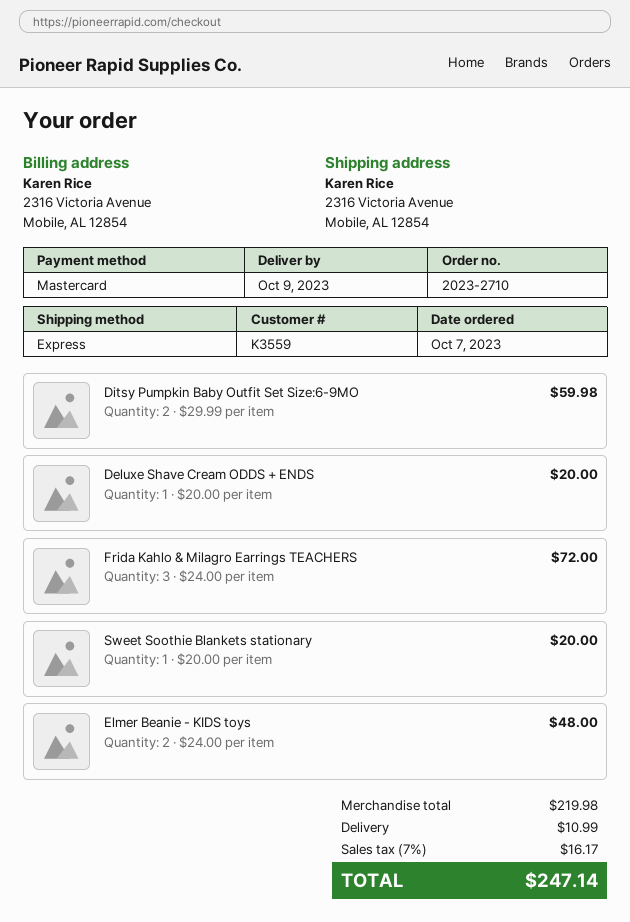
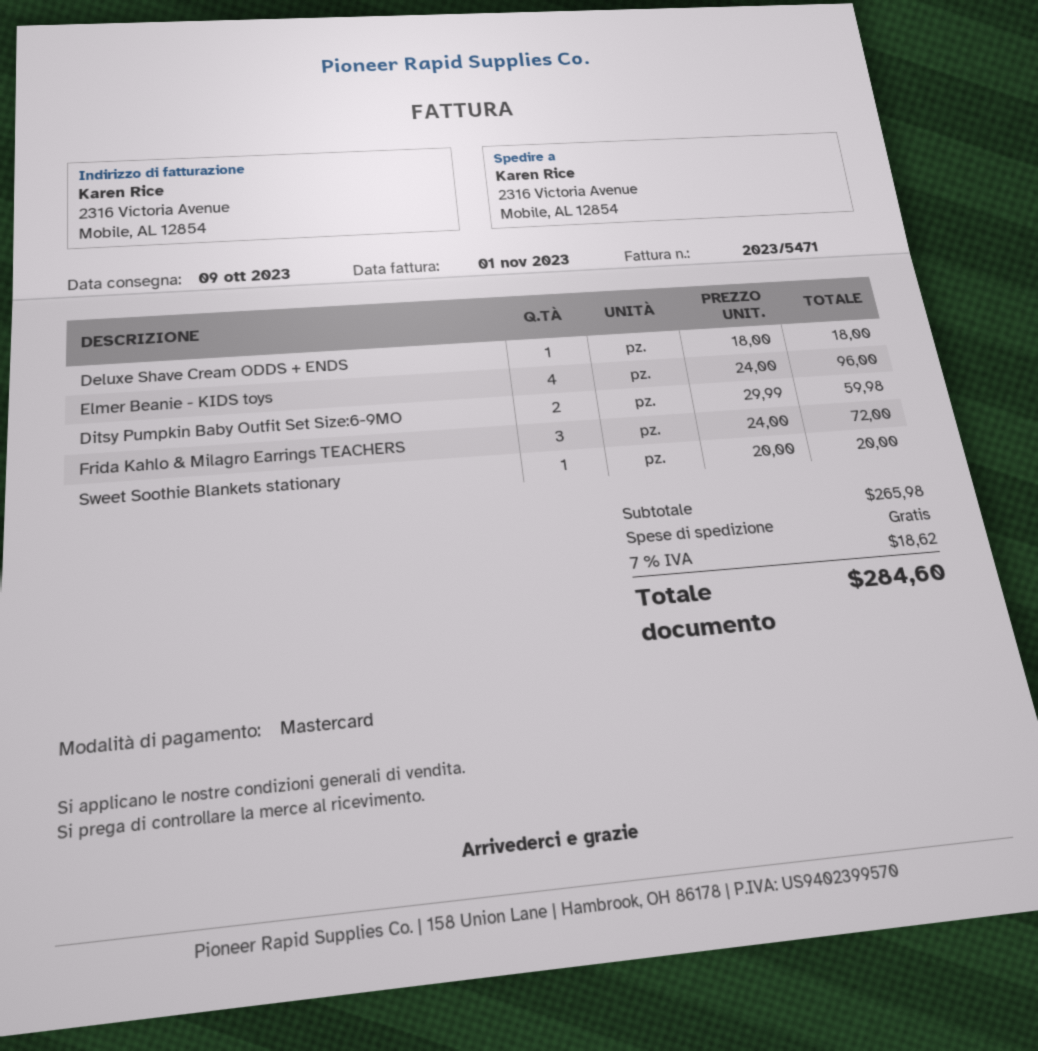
Deluxe Shave Cream ODDS + ENDS: 1 x 20.00 = 20.00 -> 1 x 18.00 = 18.00
Elmer Beanie - KIDS toys: 2 x 24.00 = 48.00 -> 4 x 24.00 = 96.00
subtotal: 219.98 -> 265.98
shipping: 10.99 -> 0.00
tax: 7% = 16.17 -> 7% = 18.62
total: 247.14 -> 284.60

